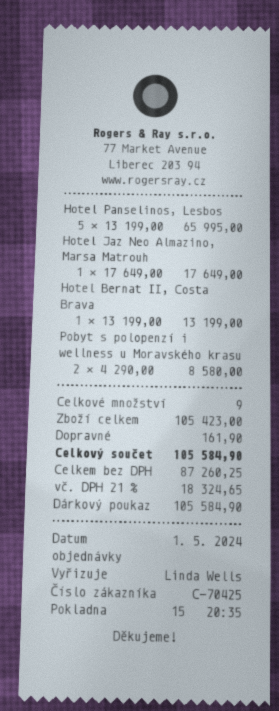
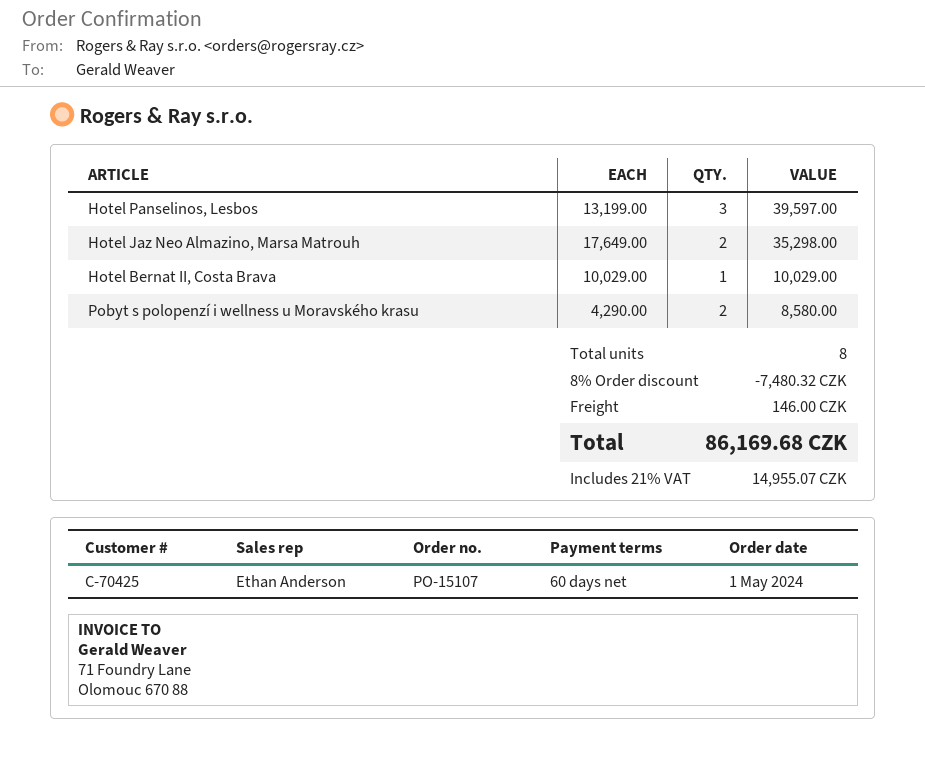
sales rep: Linda Wells -> Ethan Anderson
Hotel Panselinos, Lesbos: 5 x 13199.00 = 65995.00 -> 3 x 13199.00 = 39597.00
Hotel Jaz Neo Almazino, Marsa Matrouh: 1 x 17649.00 = 17649.00 -> 2 x 17649.00 = 35298.00
Hotel Bernat II, Costa Brava: 1 x 13199.00 = 13199.00 -> 1 x 10029.00 = 10029.00
total quantity: 9 -> 8
discount: none -> 8% = 7480.32
shipping: 161.90 -> 146.00
tax: 21% = 18324.65 -> 21% = 14955.07
total: 105584.90 -> 86169.68

